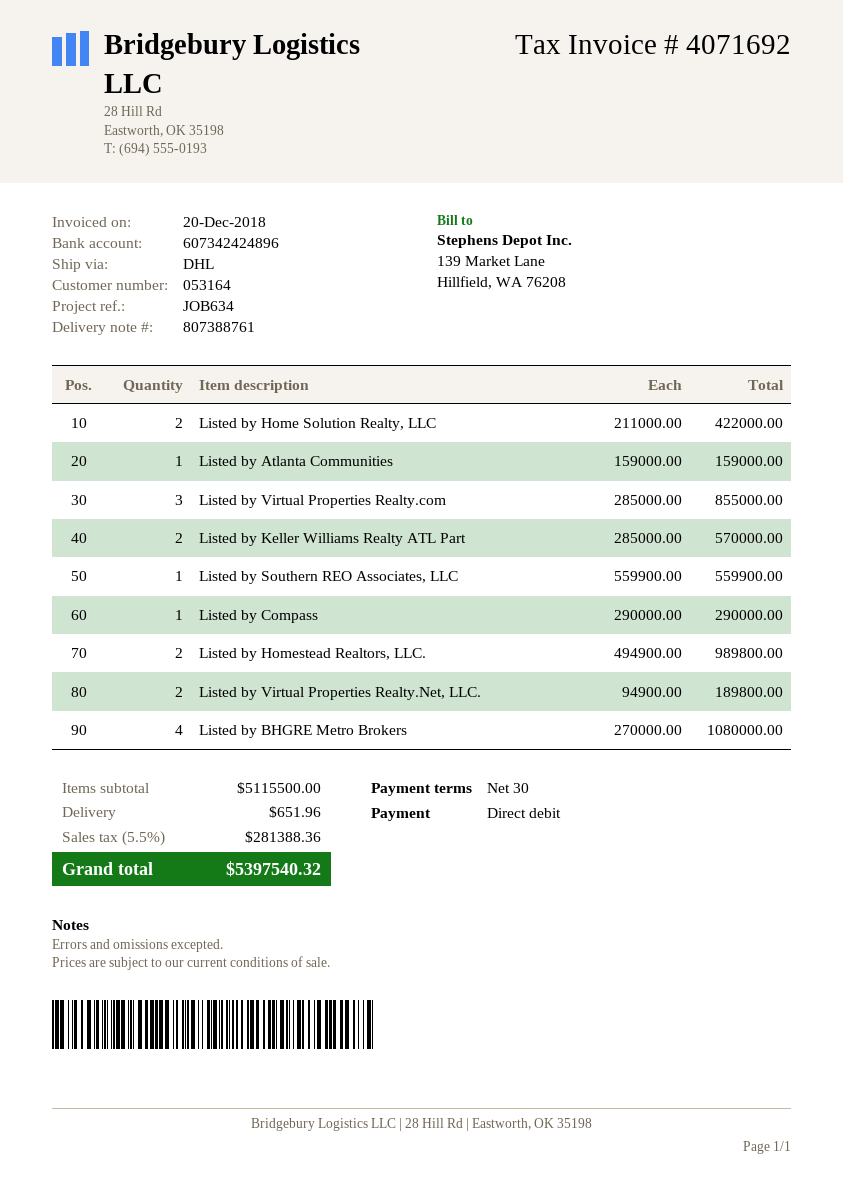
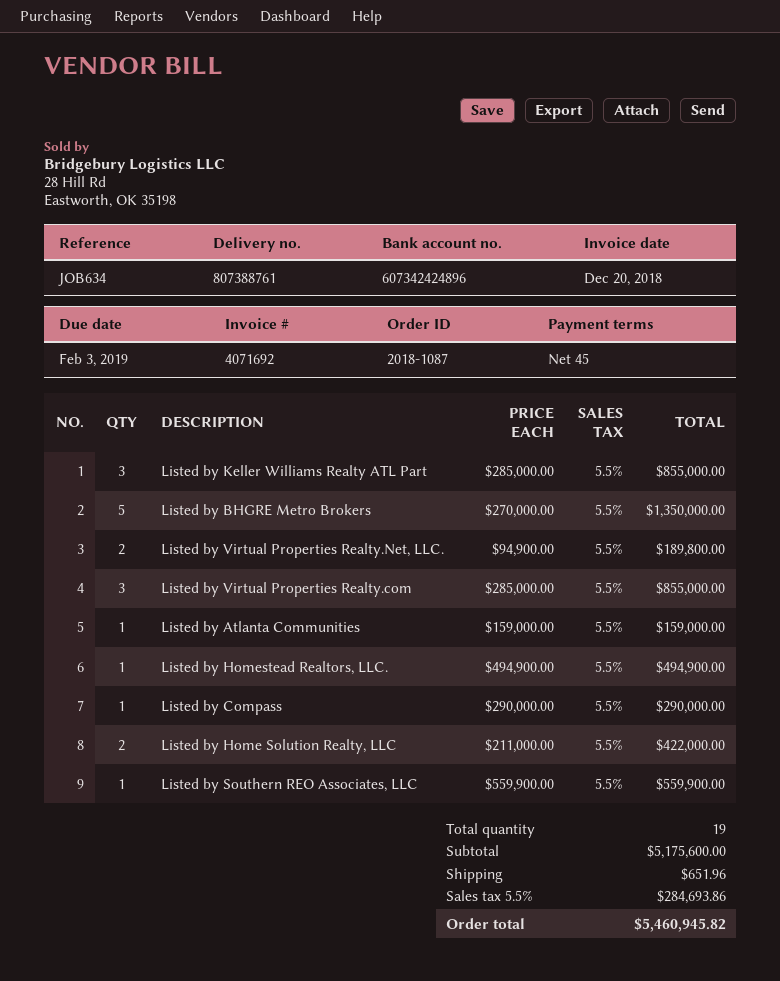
payment terms: 30 days -> 45 days
Listed by Keller Williams Realty ATL Part: 2 x 285000.00 = 570000.00 -> 3 x 285000.00 = 855000.00
Listed by Homestead Realtors, LLC.: 2 x 494900.00 = 989800.00 -> 1 x 494900.00 = 494900.00
Listed by BHGRE Metro Brokers: 4 x 270000.00 = 1080000.00 -> 5 x 270000.00 = 1350000.00
subtotal: 5115500.00 -> 5175600.00
tax: 5.5% = 281388.36 -> 5.5% = 284693.86
total: 5397540.32 -> 5460945.82

